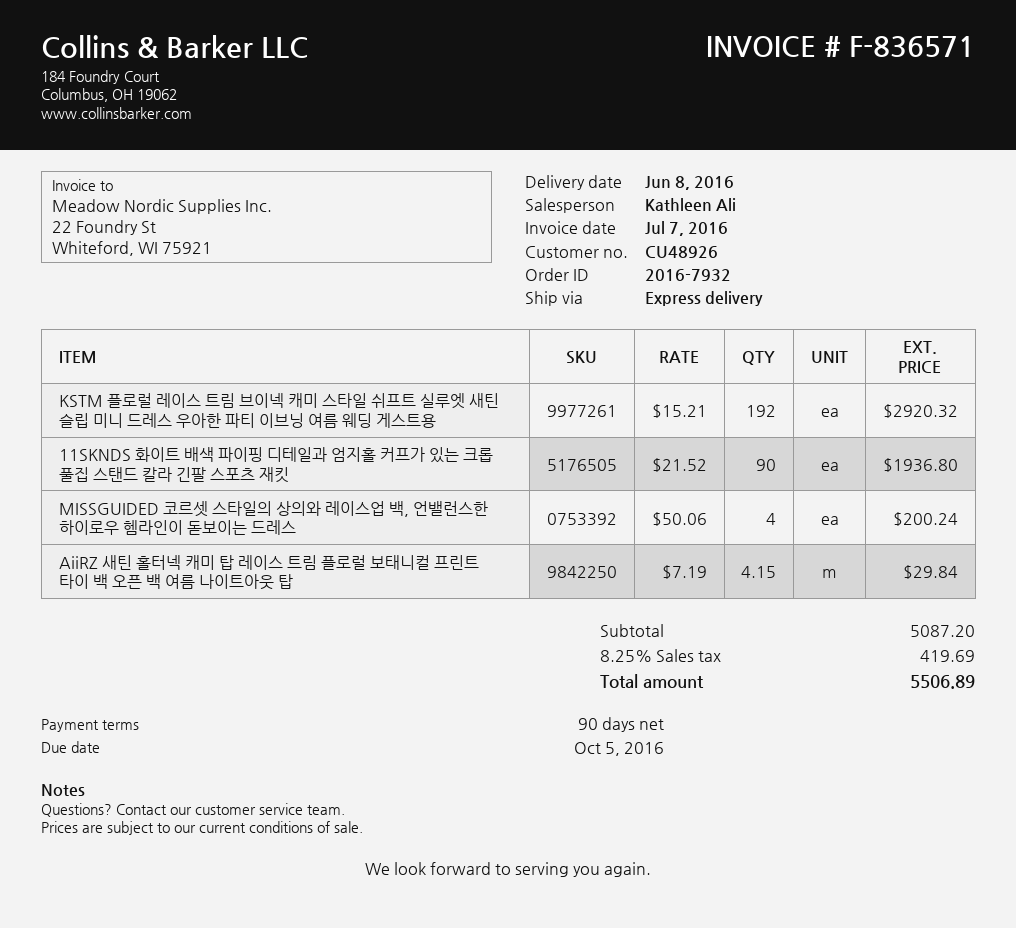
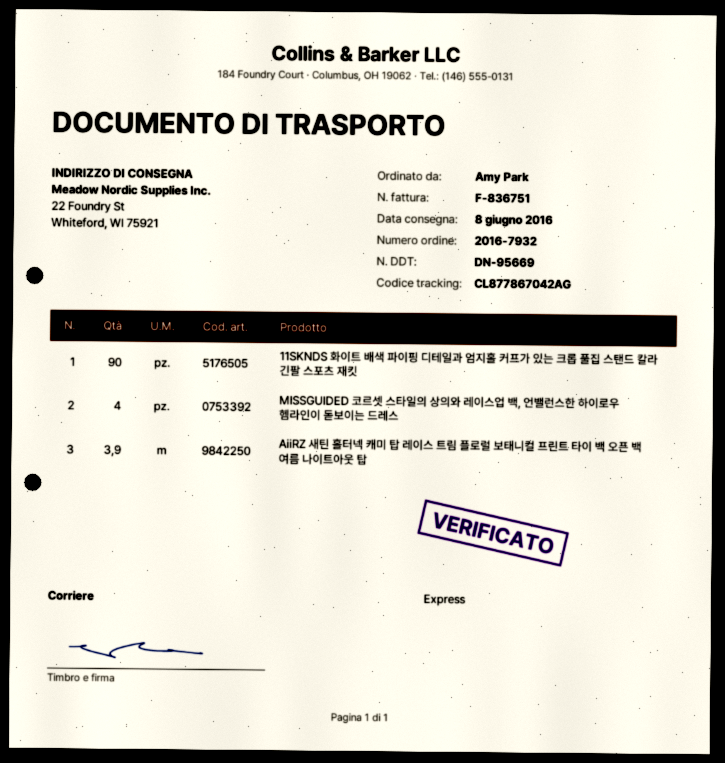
invoice number: F-836571 -> F-836751
KSTM 플로럴 레이스 트림 브이넥 캐미 스타일 쉬프트 실루엣 새틴 슬립 미니 드레스 우아한 파티 이브닝 여름 웨딩 게스트용: 192 -> none
AiiRZ 새틴 홀터넥 캐미 탑 레이스 트림 플로럴 보태니컬 프린트 타이 백 오픈 백 여름 나이트아웃 탑: 4.15 -> 3.9

